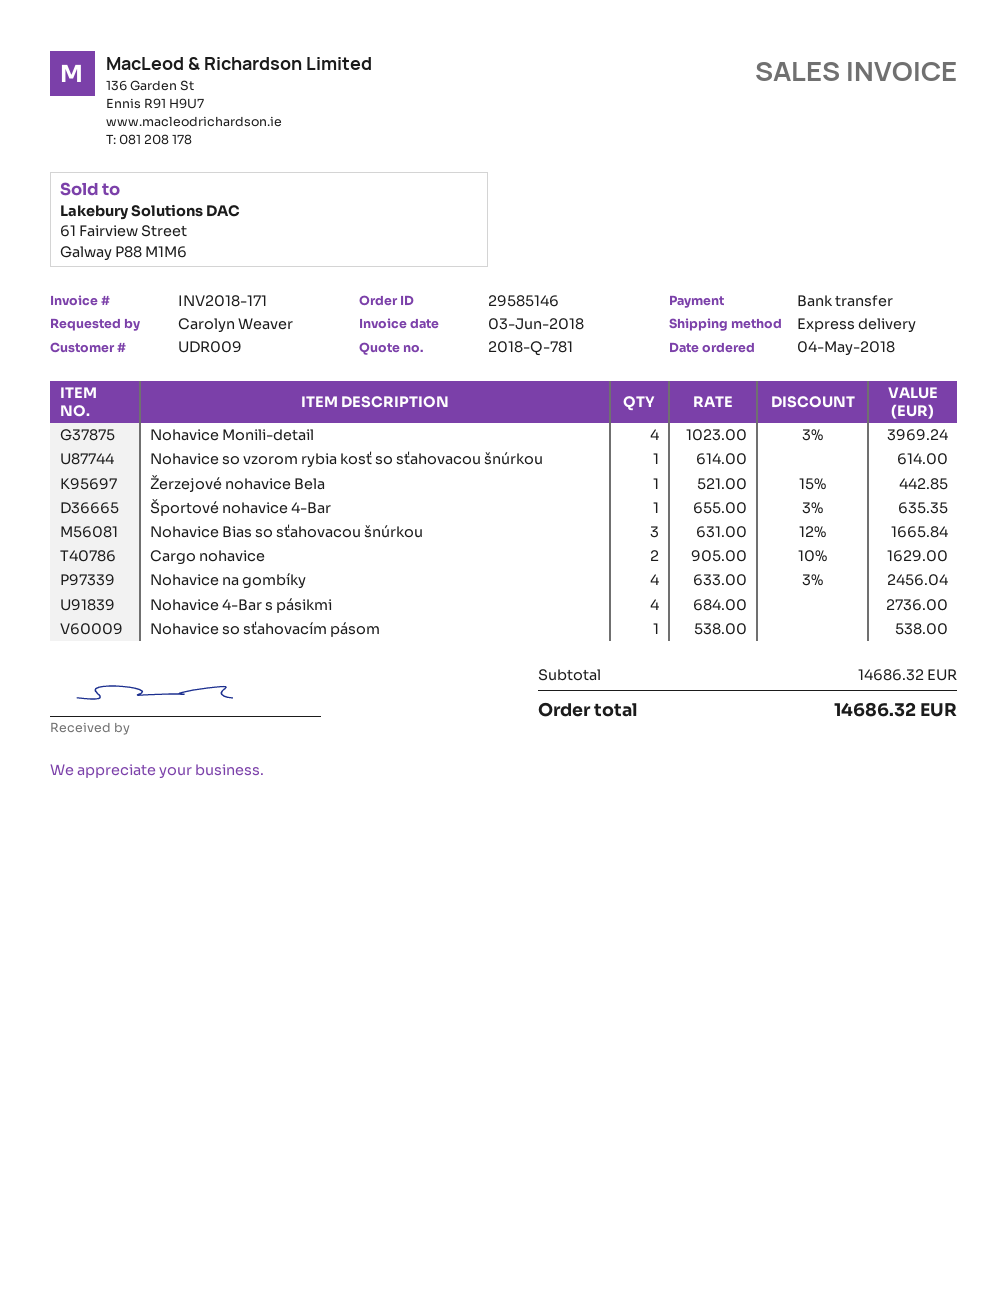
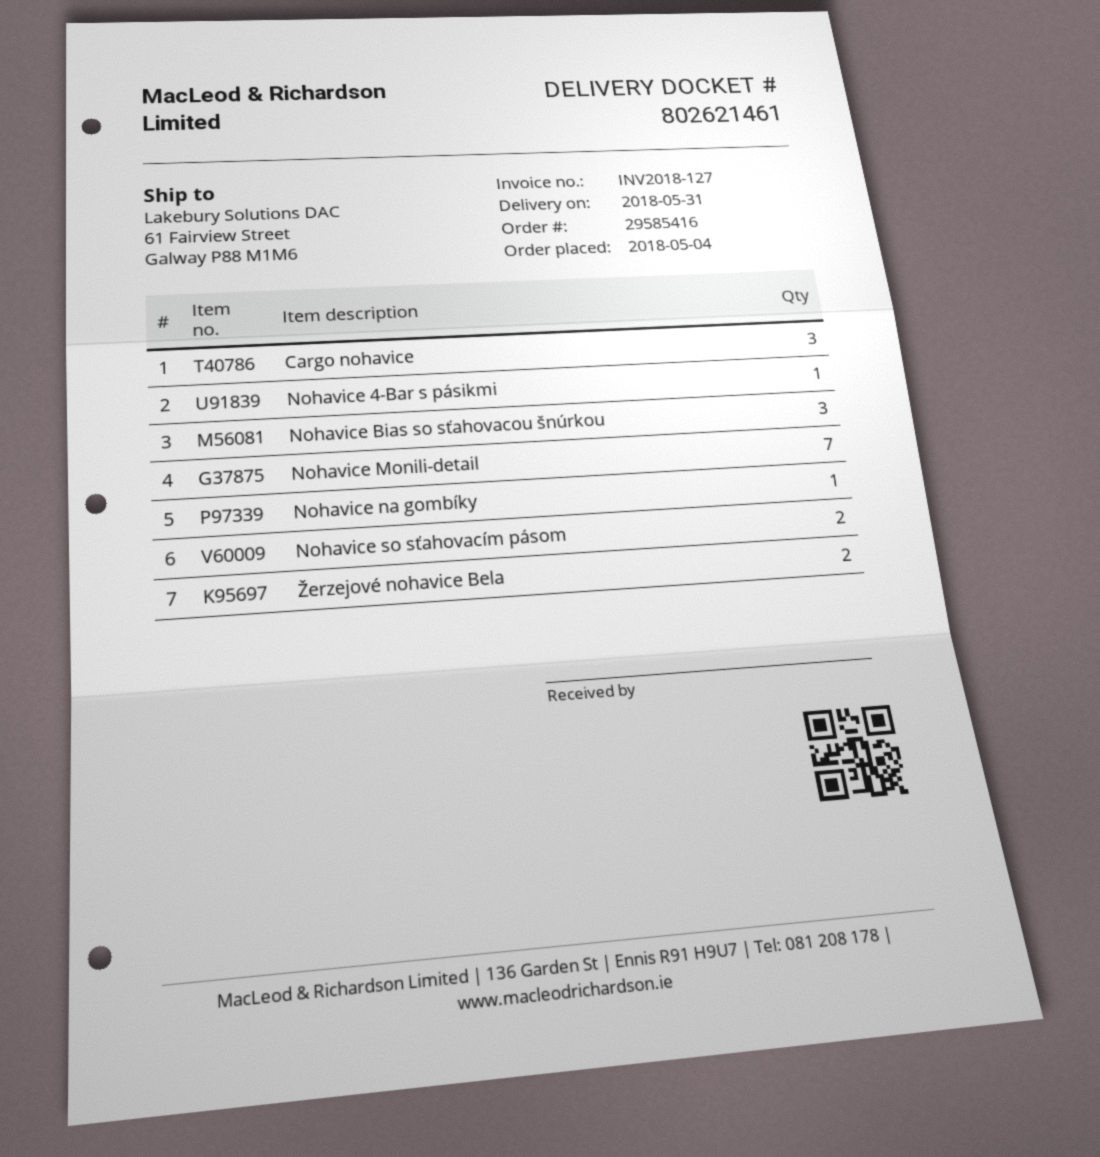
order number: 29585146 -> 29585416
invoice number: INV2018-171 -> INV2018-127
Nohavice Monili-detail: 4 -> 7
Nohavice so vzorom rybia kosť so sťahovacou šnúrkou: 1 -> none
Žerzejové nohavice Bela: 1 -> 2
Športové nohavice 4-Bar: 1 -> none
Cargo nohavice: 2 -> 3
Nohavice na gombíky: 4 -> 1
Nohavice 4-Bar s pásikmi: 4 -> 1
Nohavice so sťahovacím pásom: 1 -> 2

